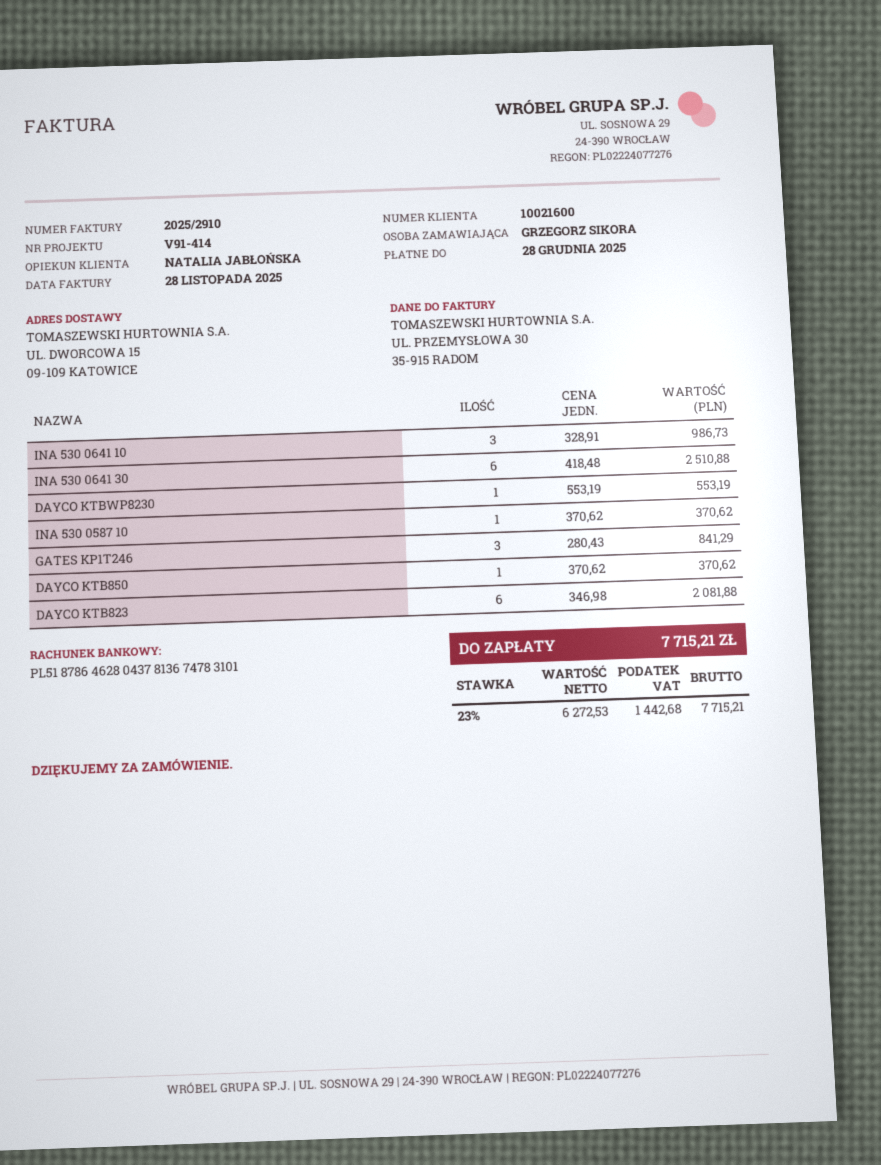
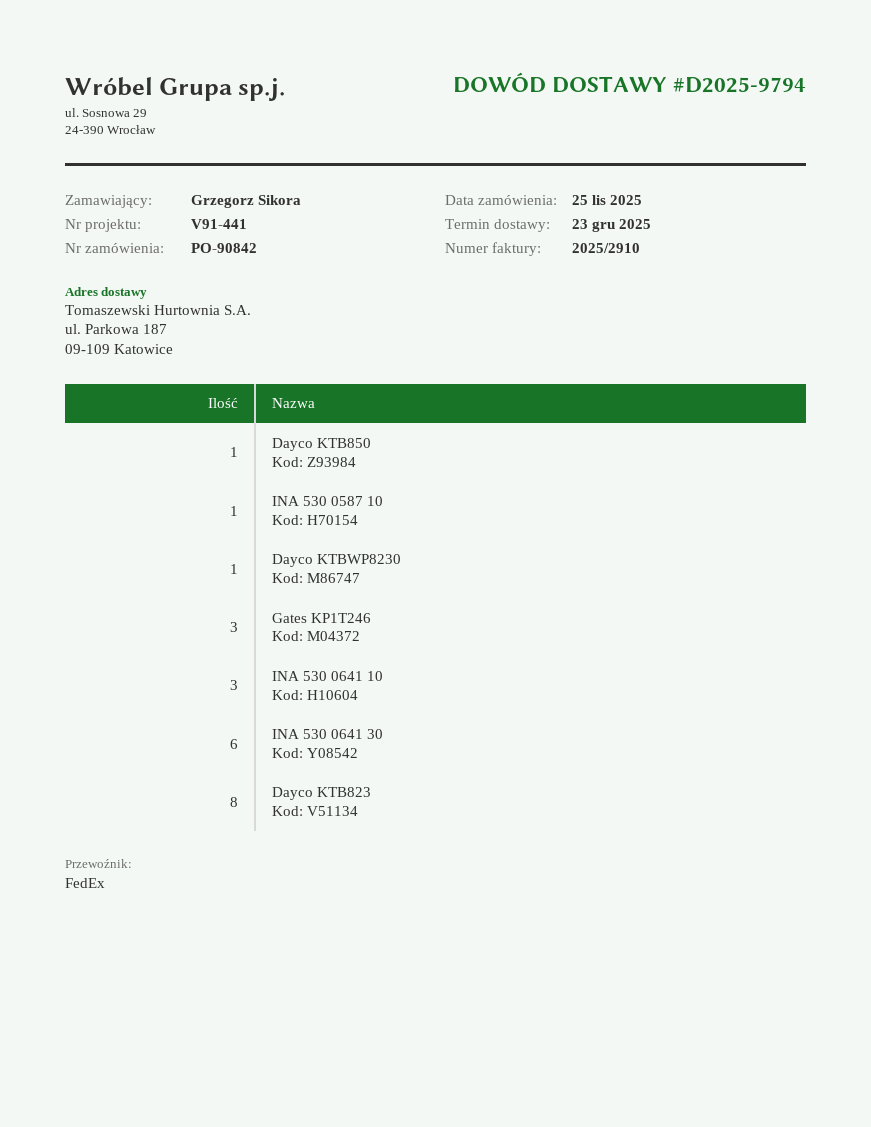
reference: V91-414 -> V91-441
ship to: UL. DWORCOWA 15, 09-109 KATOWICE -> ul. Parkowa 187, 09-109 Katowice
DAYCO KTB823: 6 -> 8

